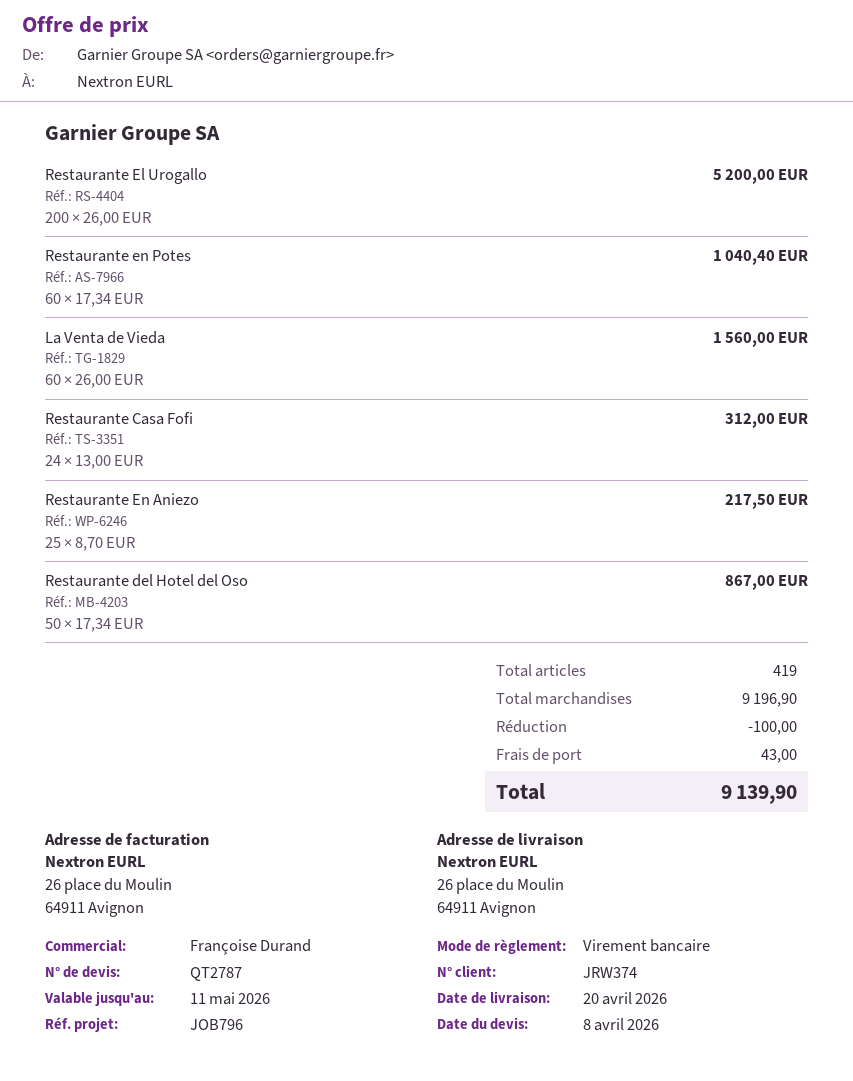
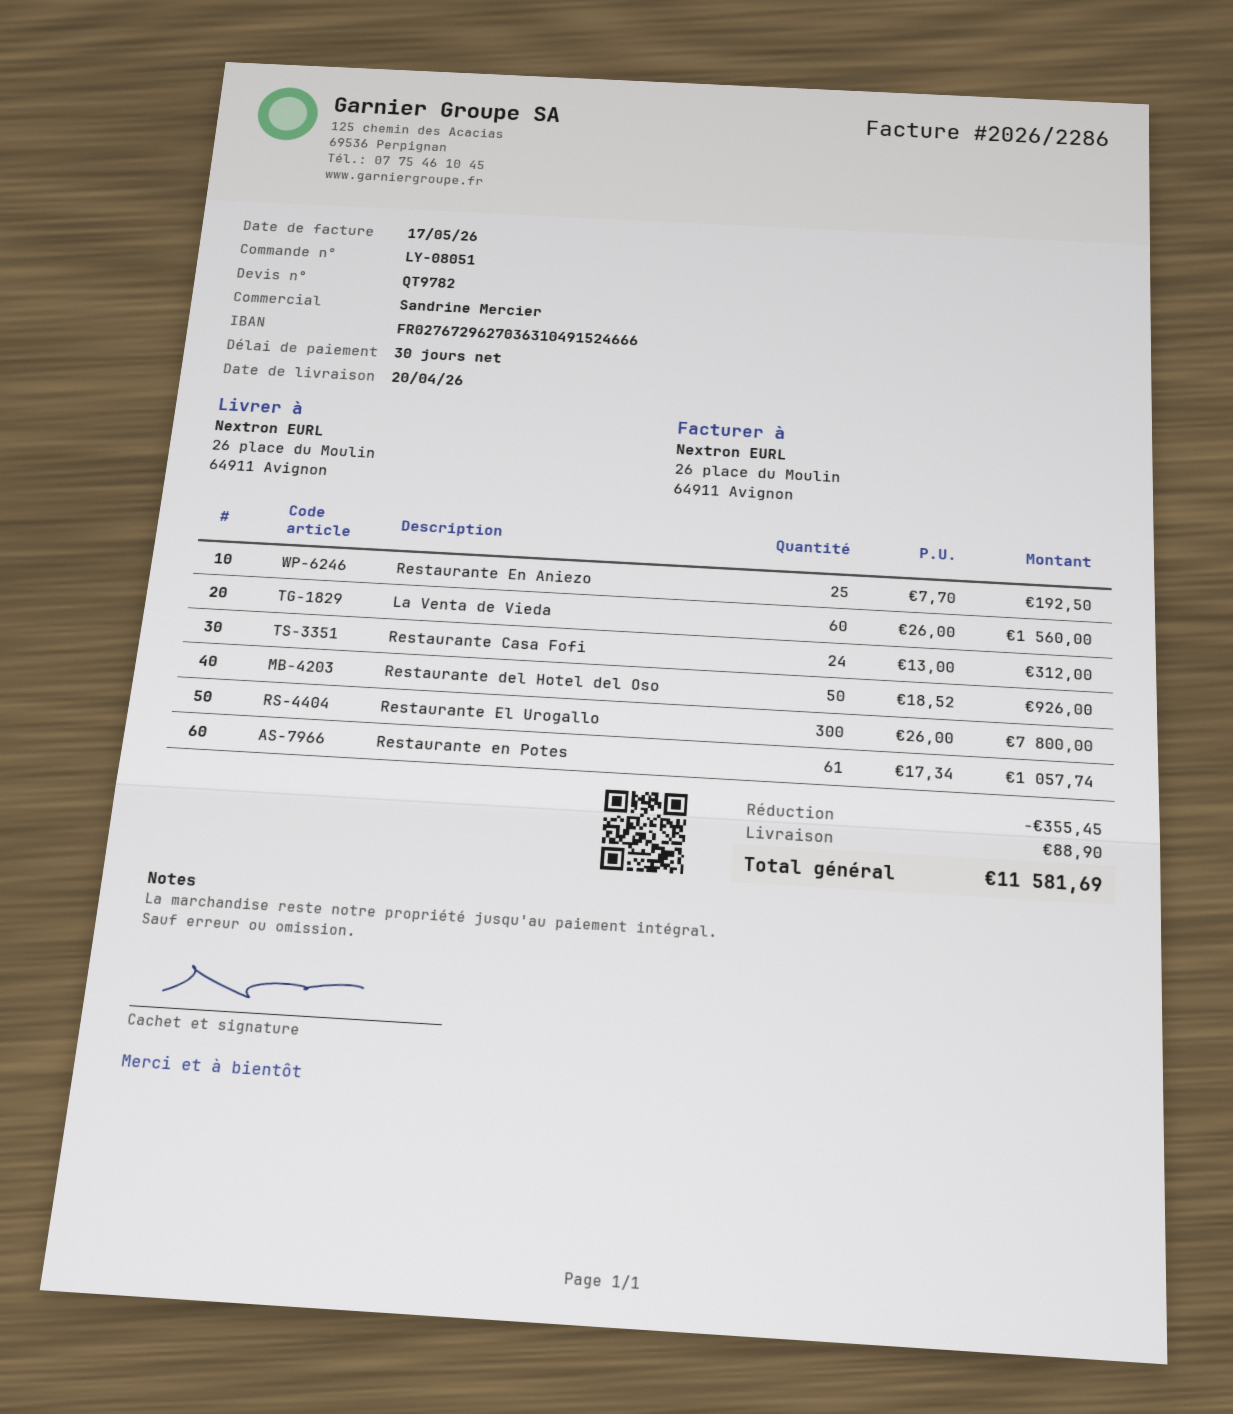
quote number: QT2787 -> QT9782
sales rep: Françoise Durand -> Sandrine Mercier
Restaurante El Urogallo: 200 x 26.00 = 5200.00 -> 300 x 26.00 = 7800.00
Restaurante en Potes: 60 x 17.34 = 1040.40 -> 61 x 17.34 = 1057.74
Restaurante En Aniezo: 25 x 8.70 = 217.50 -> 25 x 7.70 = 192.50
Restaurante del Hotel del Oso: 50 x 17.34 = 867.00 -> 50 x 18.52 = 926.00
discount: 100.00 -> 355.45
shipping: 43.00 -> 88.90
total: 9139.90 -> 11581.69

